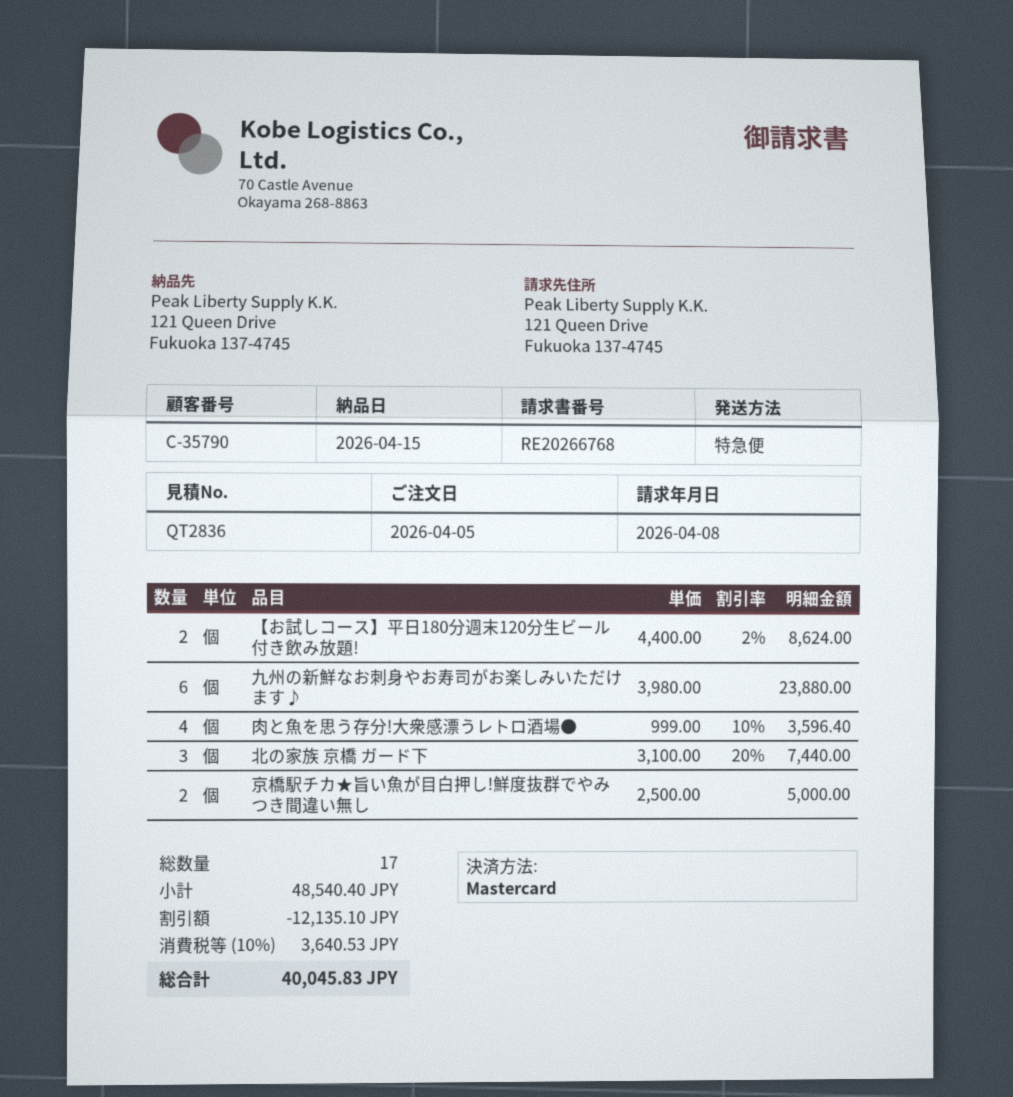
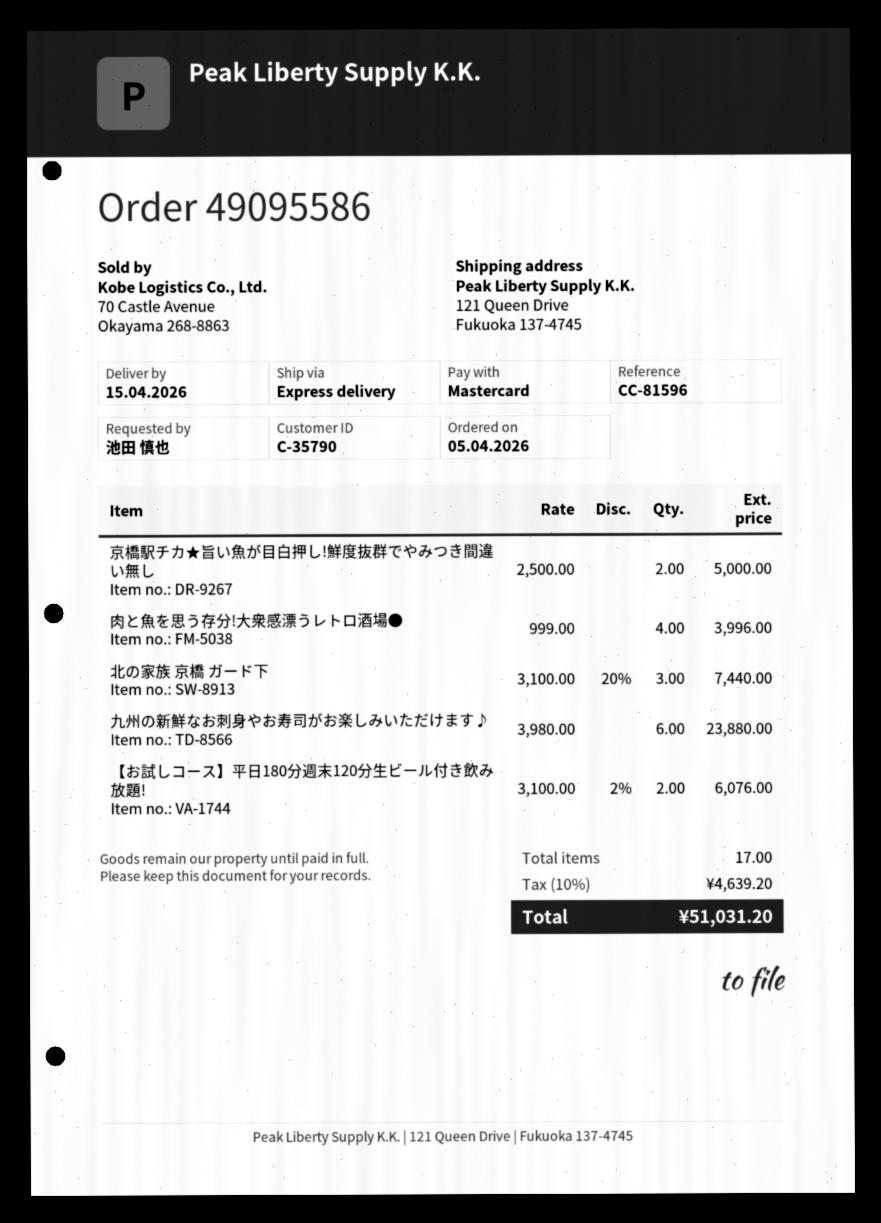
【お試しコース】平日180分週末120分生ビール付き飲み放題!: 2 x 4400.00 - 2% = 8624.00 -> 2 x 3100.00 - 2% = 6076.00
肉と魚を思う存分!大衆感漂うレトロ酒場●: 4 x 999.00 - 10% = 3596.40 -> 4 x 999.00 = 3996.00
discount: 12135.10 -> none
tax: 10% = 3640.53 -> 10% = 4639.20
total: 40045.83 -> 51031.20

